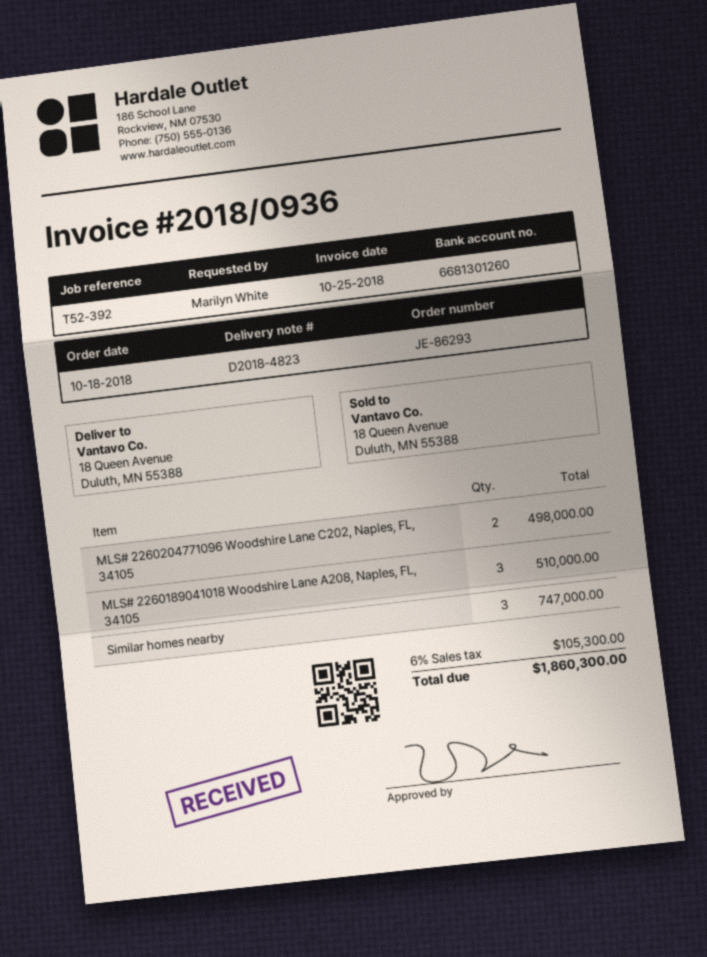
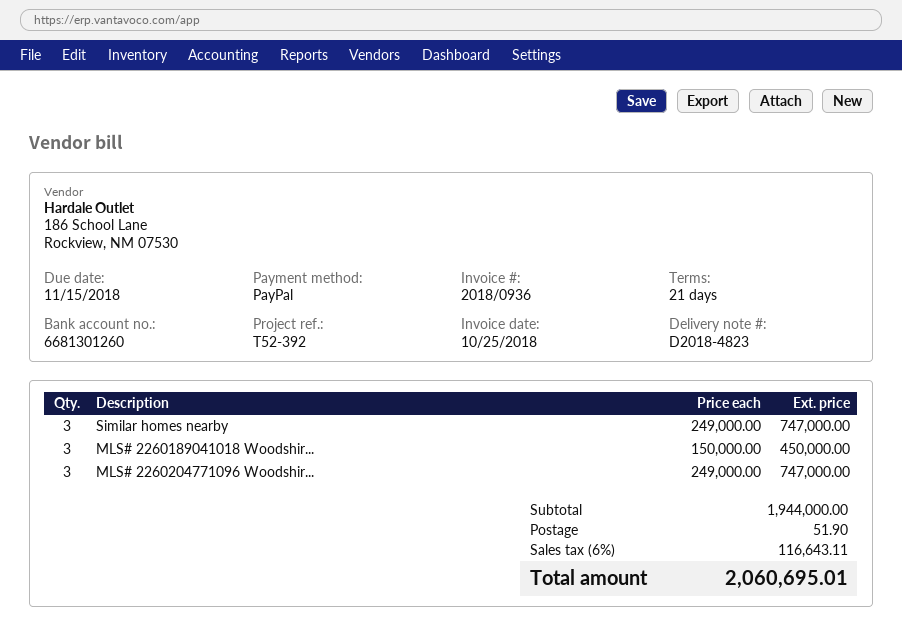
MLS# 2260204771096 Woodshire Lane C202, Naples, FL, 34105: 2 for 498000.00 -> 3 for 747000.00
MLS# 2260189041018 Woodshire Lane A208, Naples, FL, 34105: 3 for 510000.00 -> 3 for 450000.00
shipping: none -> 51.90
tax: 6% = 105300.00 -> 6% = 116643.11
total: 1860300.00 -> 2060695.01

